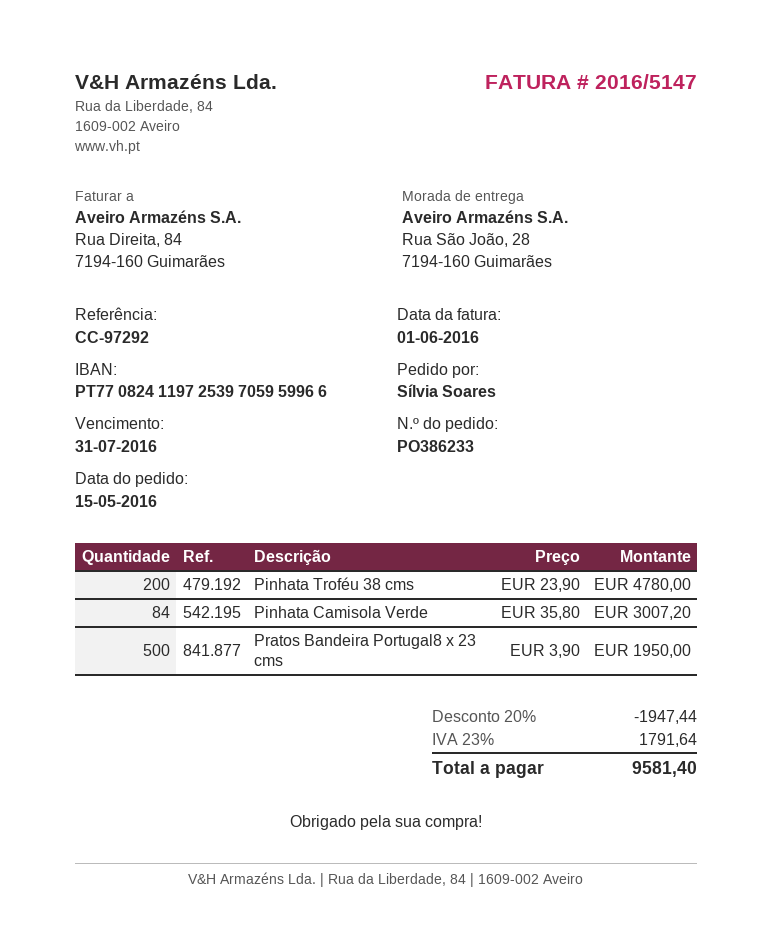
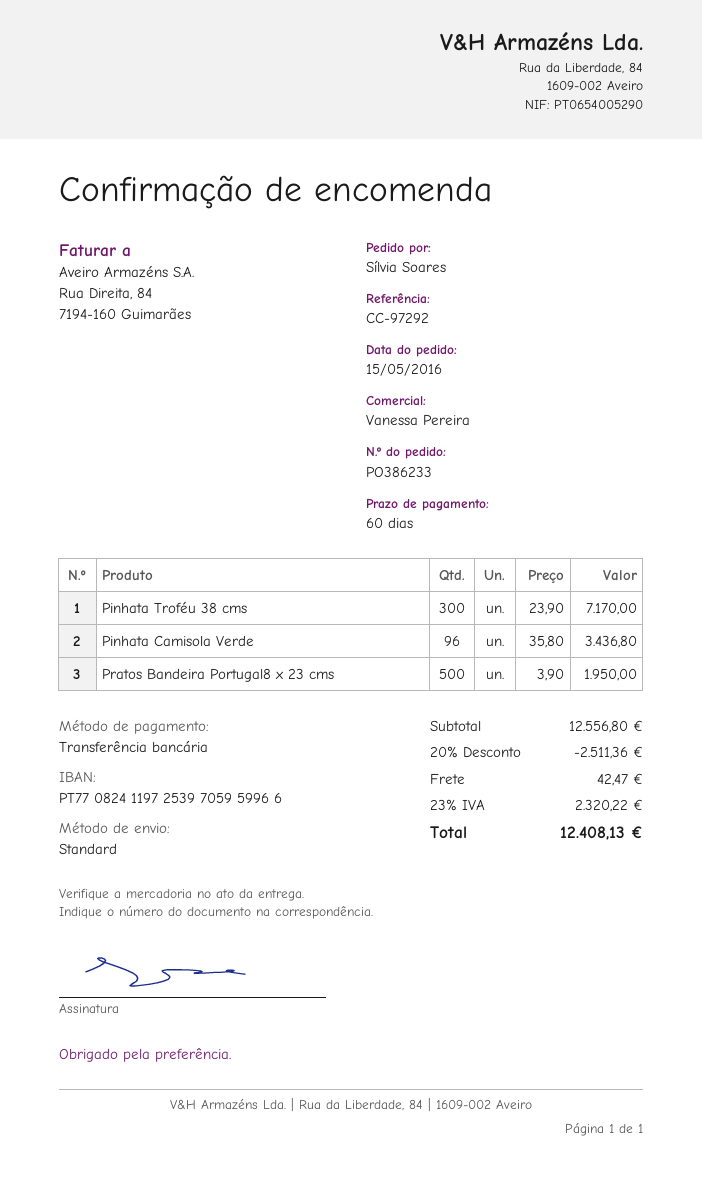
Pinhata Troféu 38 cms: 200 x 23.90 = 4780.00 -> 300 x 23.90 = 7170.00
Pinhata Camisola Verde: 84 x 35.80 = 3007.20 -> 96 x 35.80 = 3436.80
discount: 20% = 1947.44 -> 20% = 2511.36
shipping: none -> 42.47
tax: 23% = 1791.64 -> 23% = 2320.22
total: 9581.40 -> 12408.13

